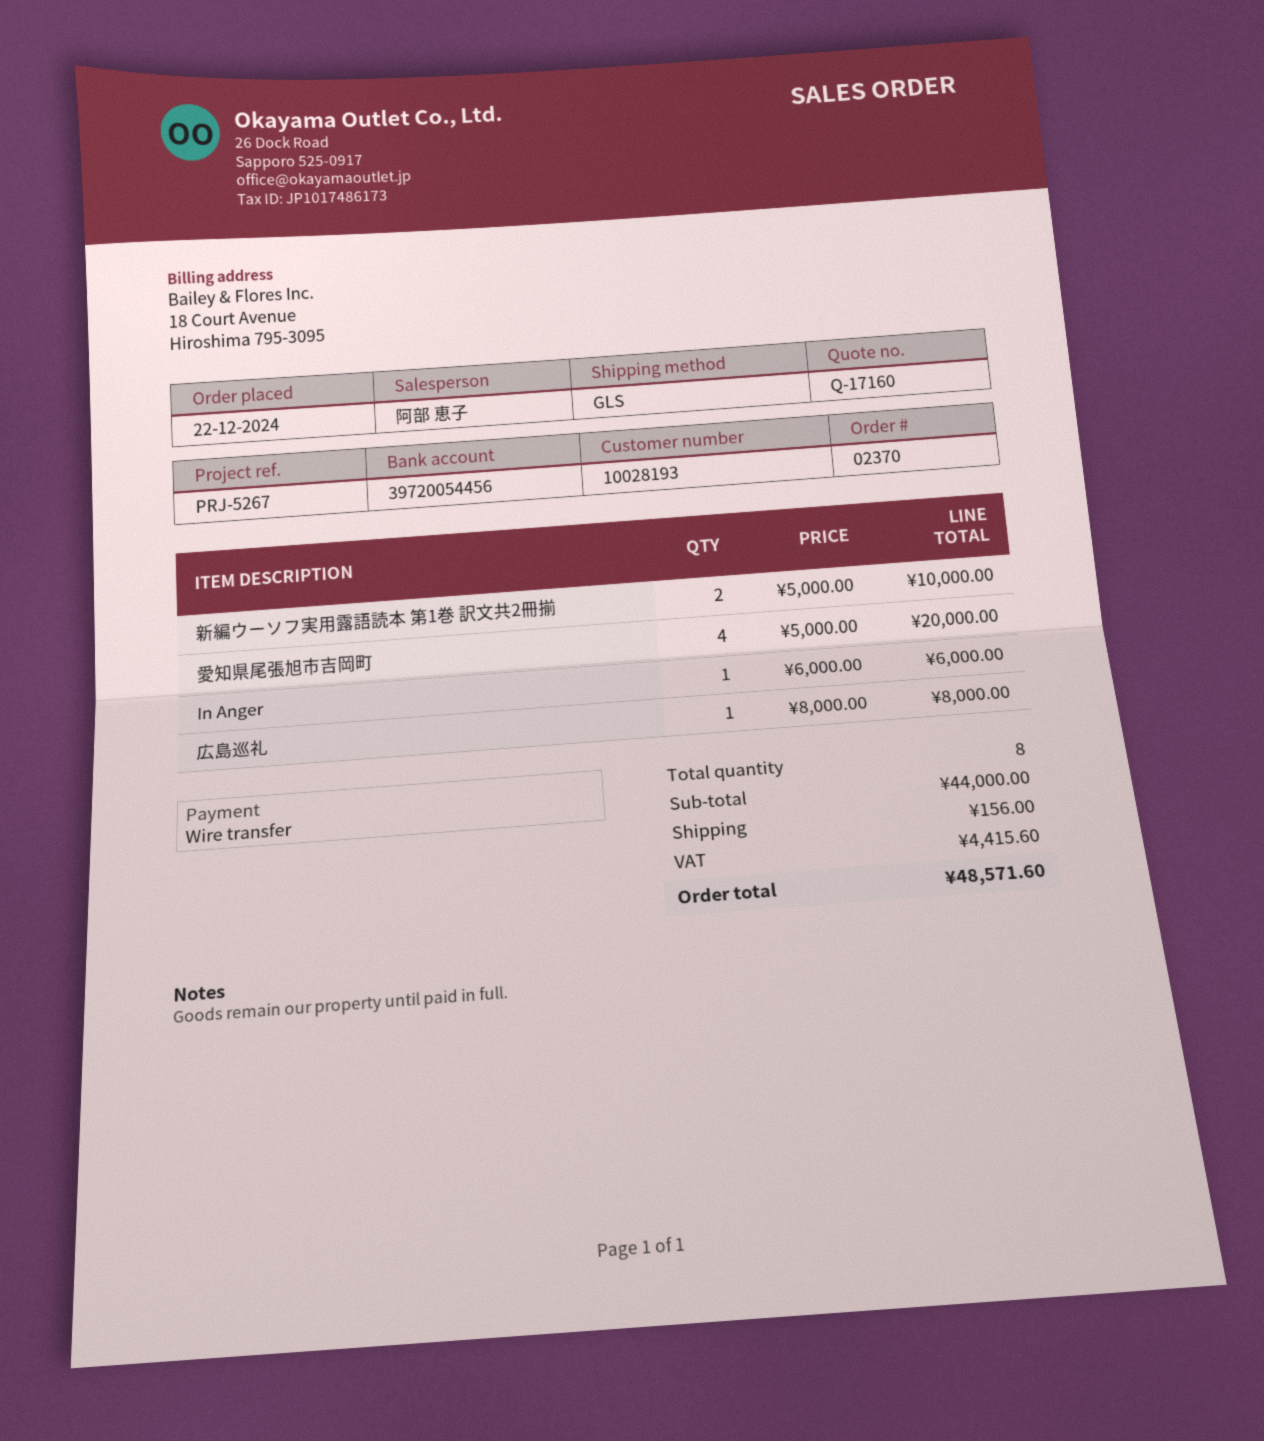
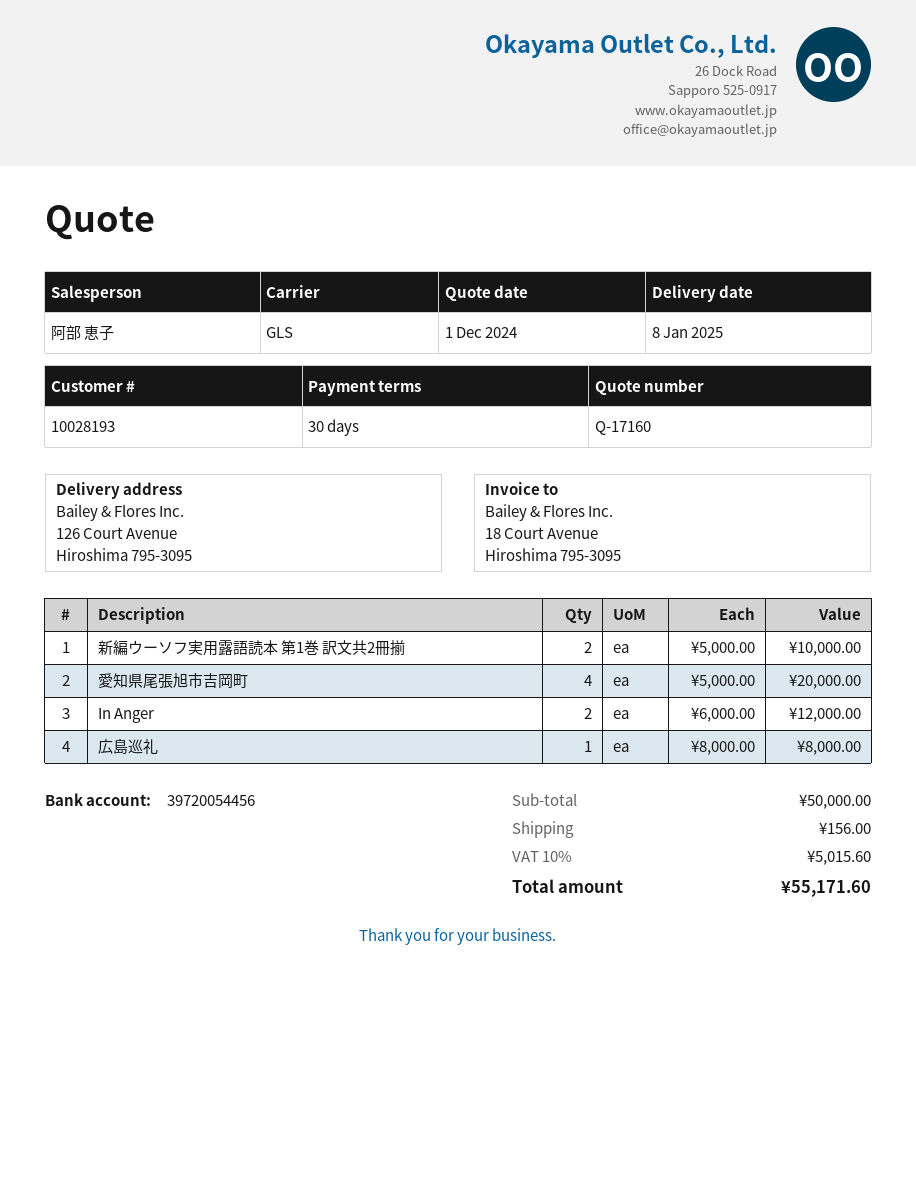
In Anger: 1 x 6000.00 = 6000.00 -> 2 x 6000.00 = 12000.00
subtotal: 44000.00 -> 50000.00
tax: 4415.60 -> 5015.60
total: 48571.60 -> 55171.60

